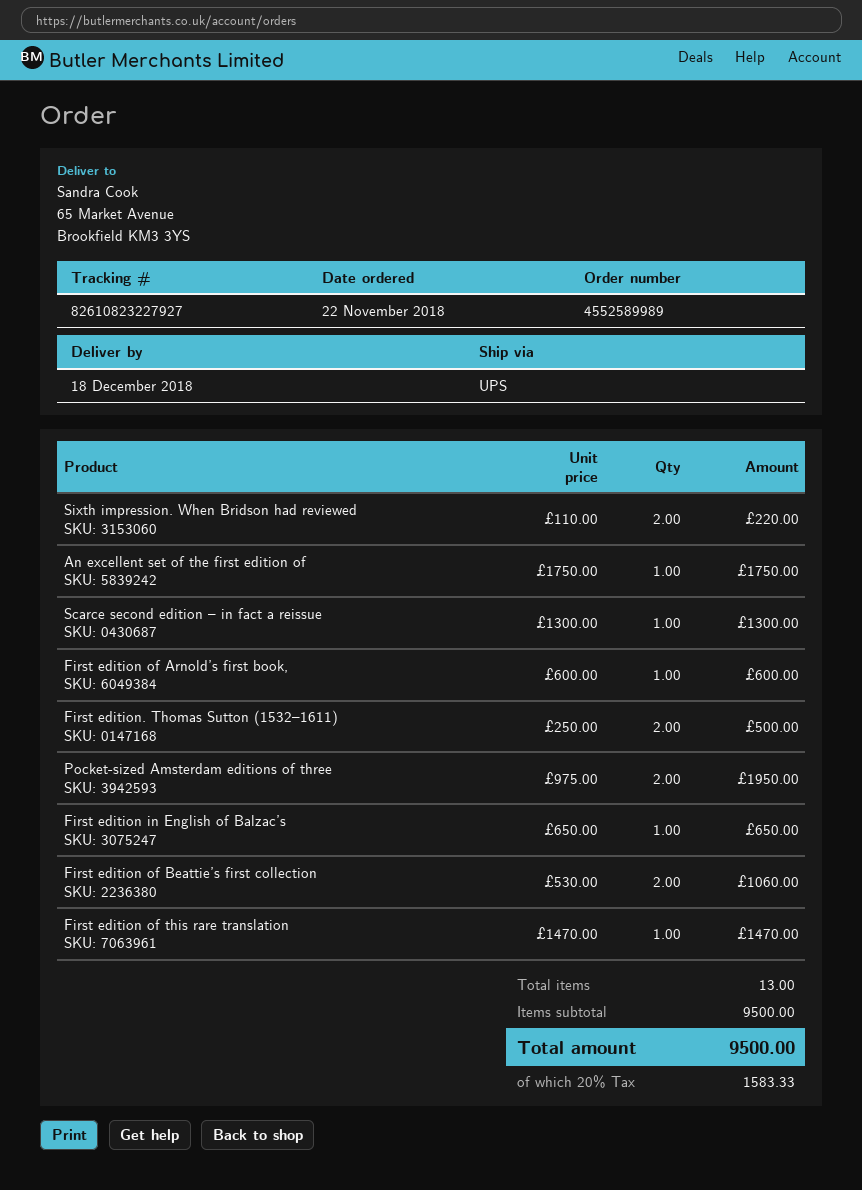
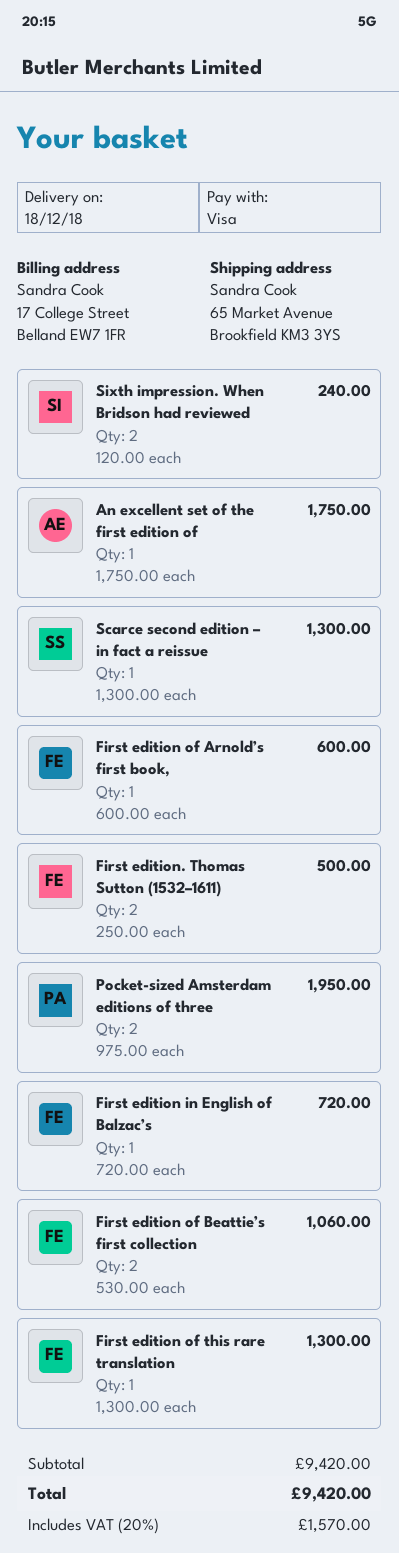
Sixth impression. When Bridson had reviewed: 2 x 110.00 = 220.00 -> 2 x 120.00 = 240.00
First edition in English of Balzac’s: 1 x 650.00 = 650.00 -> 1 x 720.00 = 720.00
First edition of this rare translation: 1 x 1470.00 = 1470.00 -> 1 x 1300.00 = 1300.00
subtotal: 9500.00 -> 9420.00
tax: 20% = 1583.33 -> 20% = 1570.00
total: 9500.00 -> 9420.00

